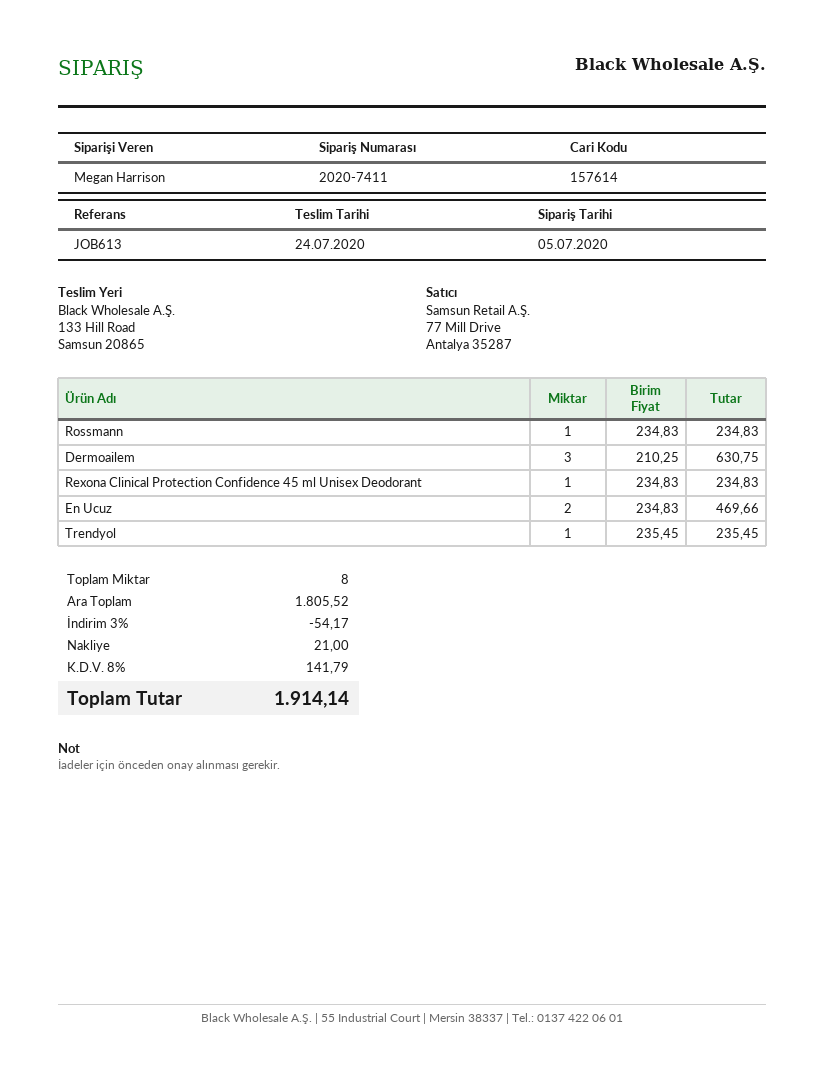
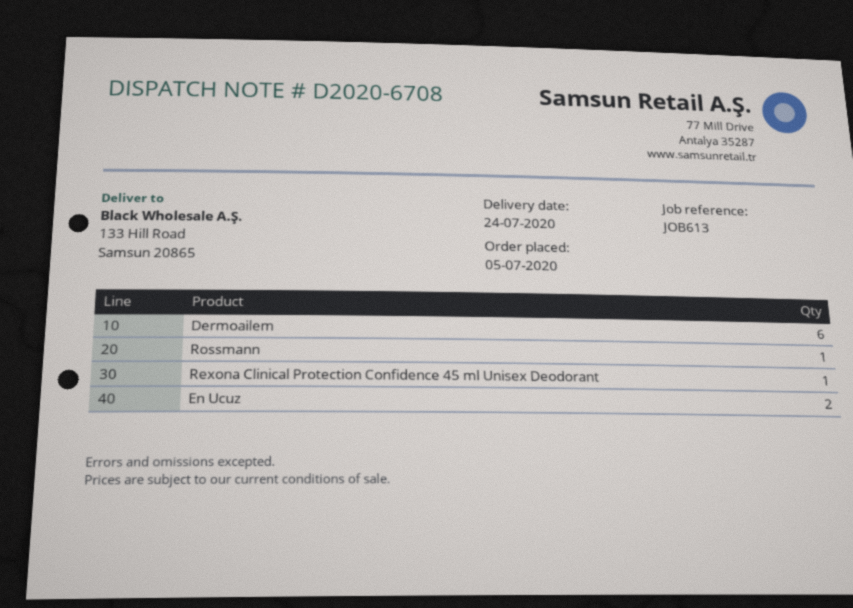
Dermoailem: 3 -> 6
Trendyol: 1 -> none

